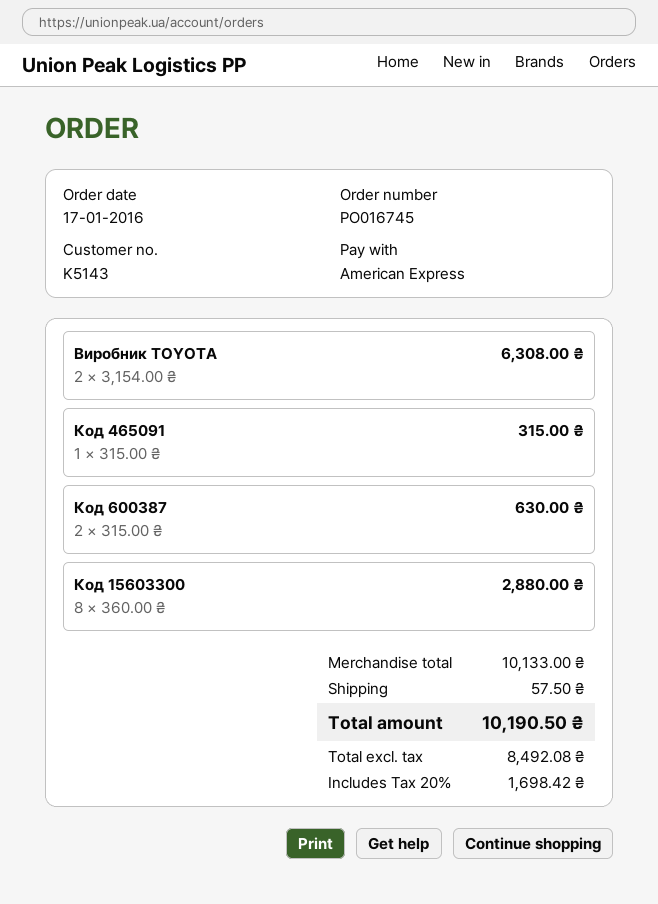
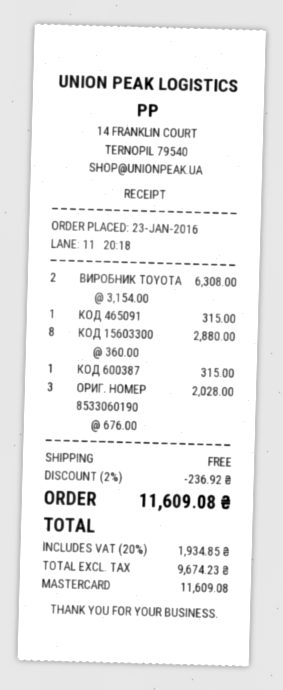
order date: 2016-01-17 -> 2016-01-23
payment method: American Express -> Mastercard
Код 600387: 2 x 315.00 = 630.00 -> 1 x 315.00 = 315.00
ОРИГ. НОМЕР 8533060190: none -> 3 x 676.00 = 2028.00
discount: none -> 2% = 236.92
shipping: 57.50 -> 0.00
net: 8492.08 -> 9674.23
tax: 20% = 1698.42 -> 20% = 1934.85
total: 10190.50 -> 11609.08

